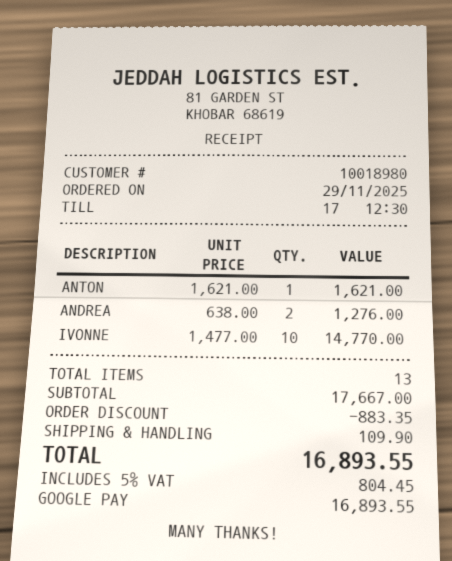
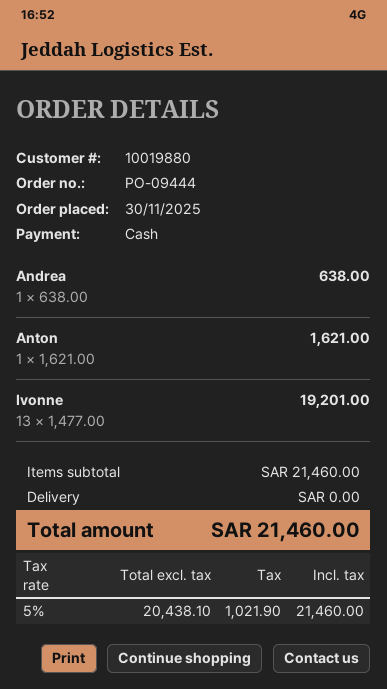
order date: 2025-11-29 -> 2025-11-30
customer number: 10018980 -> 10019880
payment method: Google Pay -> cash
ANDREA: 2 x 638.00 = 1276.00 -> 1 x 638.00 = 638.00
IVONNE: 10 x 1477.00 = 14770.00 -> 13 x 1477.00 = 19201.00
subtotal: 17667.00 -> 21460.00
discount: 883.35 -> none
shipping: 109.90 -> 0.00
tax: 5% = 804.45 -> 5% = 1021.90
total: 16893.55 -> 21460.00

